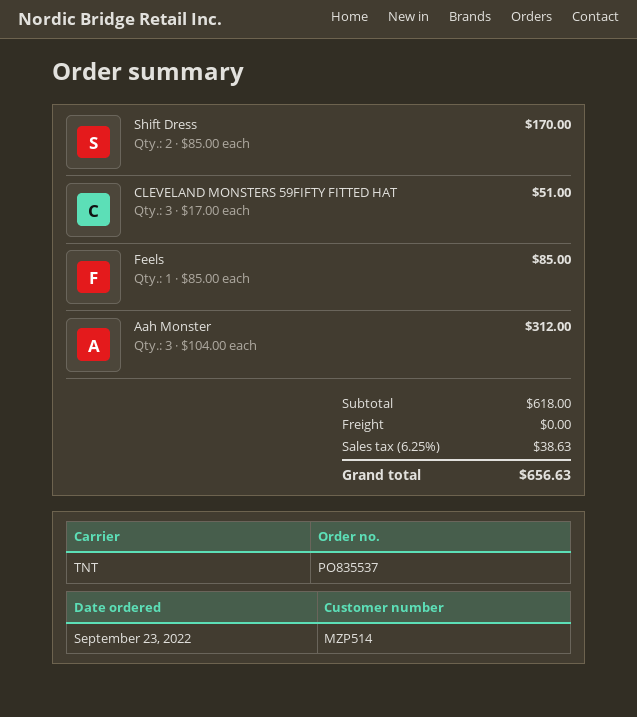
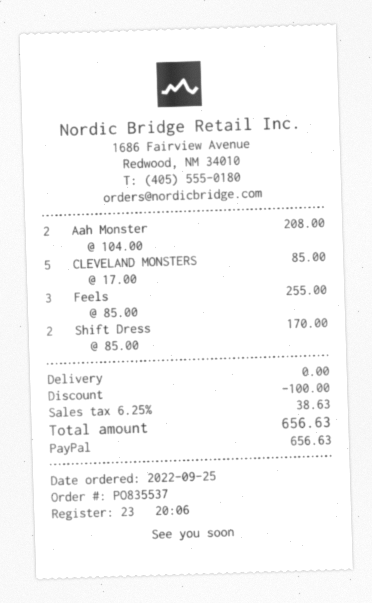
order date: 2022-09-23 -> 2022-09-25
CLEVELAND MONSTERS 59FIFTY FITTED HAT: 3 x 17.00 = 51.00 -> 5 x 17.00 = 85.00
Feels: 1 x 85.00 = 85.00 -> 3 x 85.00 = 255.00
Aah Monster: 3 x 104.00 = 312.00 -> 2 x 104.00 = 208.00
discount: none -> 100.00

